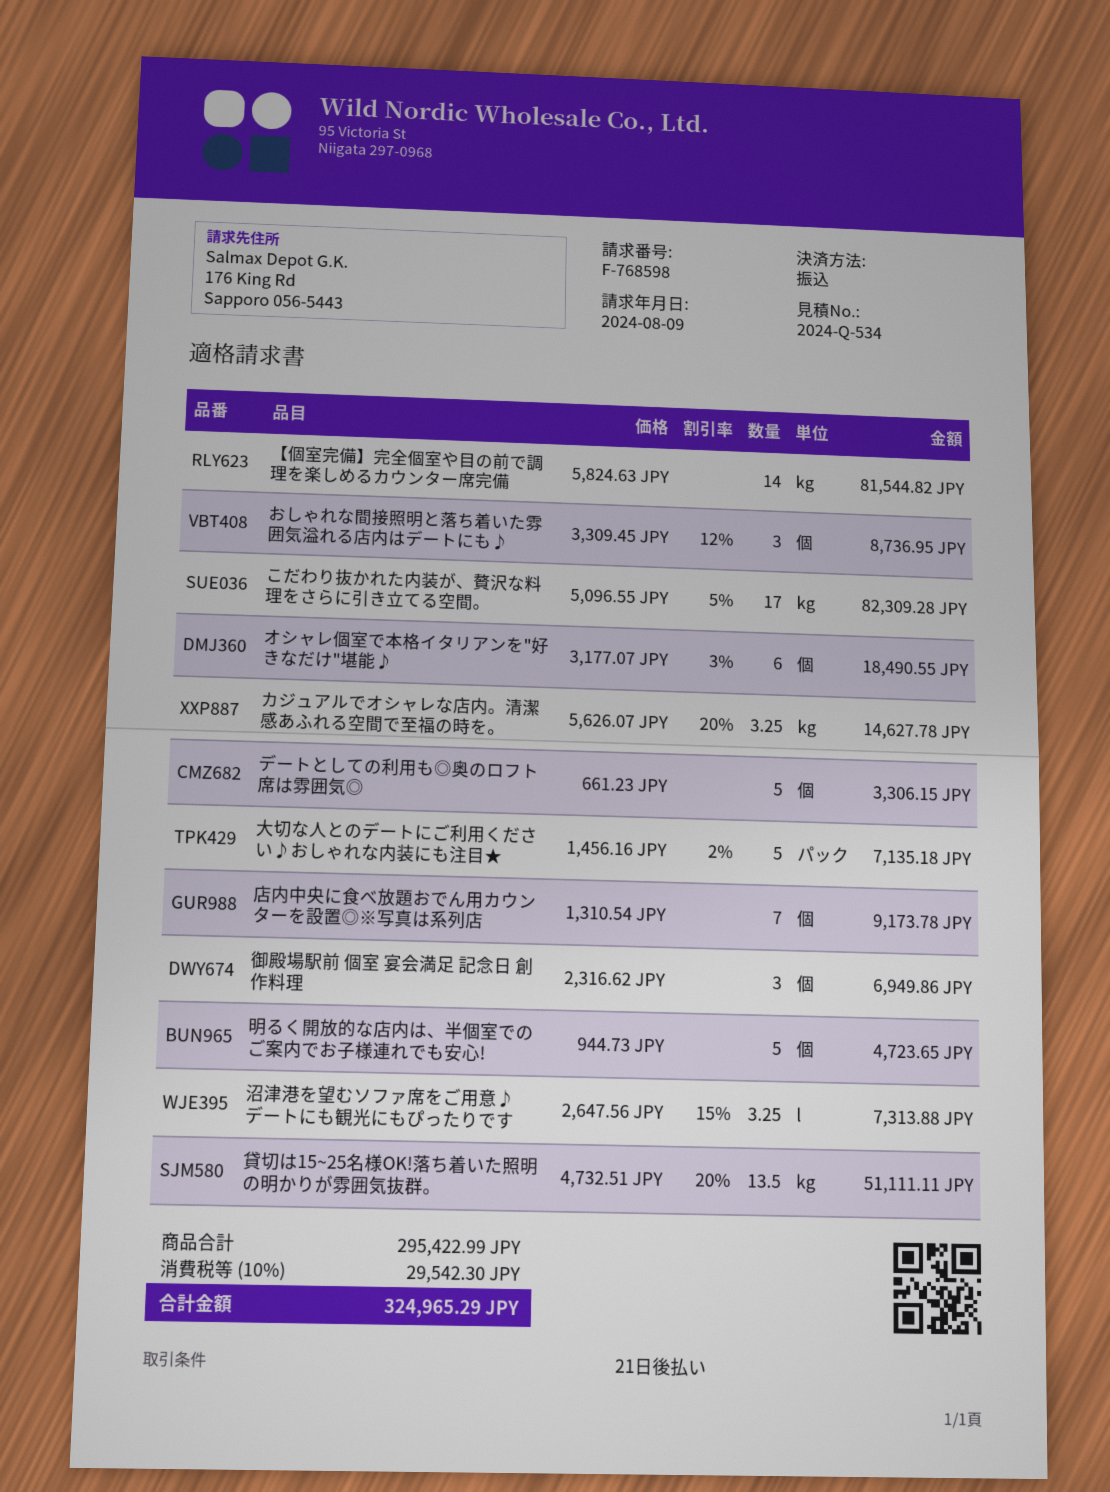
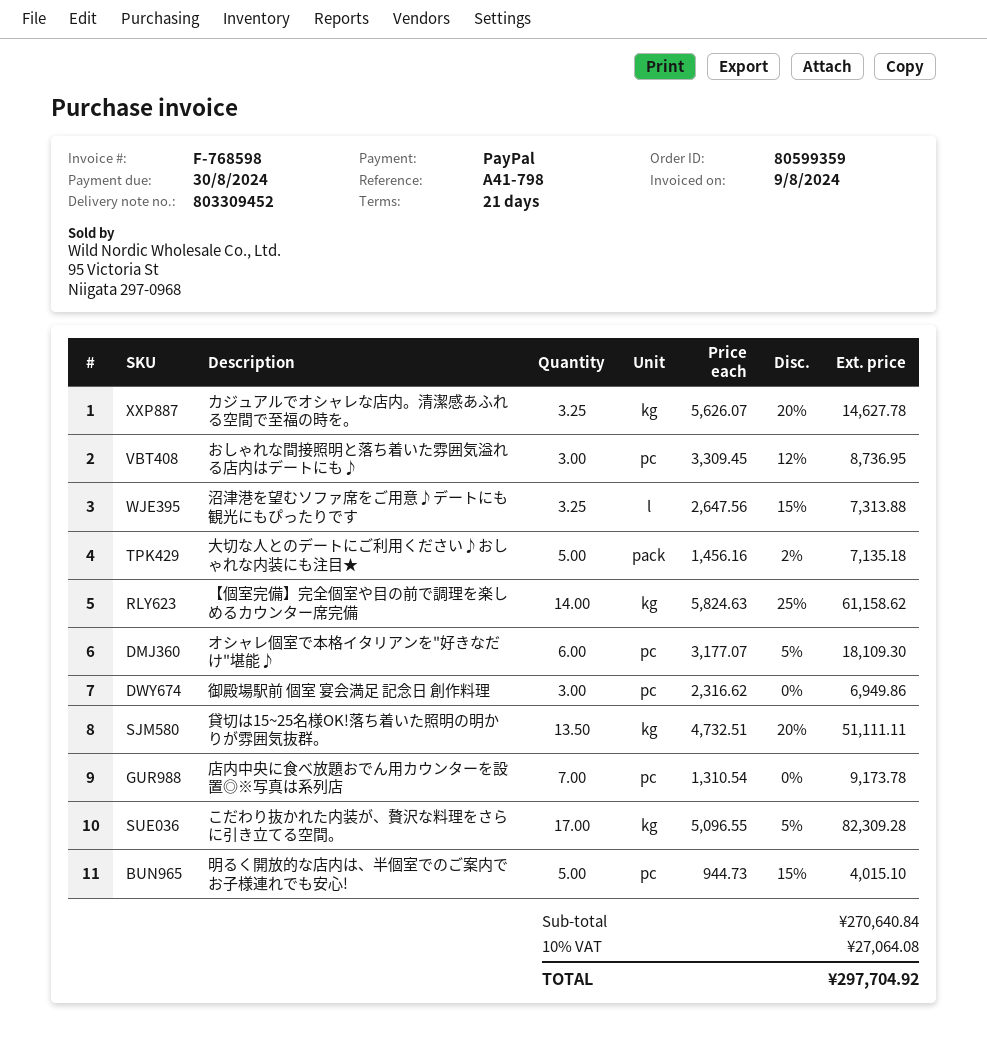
payment method: bank transfer -> PayPal
【個室完備】完全個室や目の前で調理を楽しめるカウンター席完備: 14 x 5824.63 = 81544.82 -> 14 x 5824.63 - 25% = 61158.62
オシャレ個室で本格イタリアンを"好きなだけ"堪能♪: 6 x 3177.07 - 3% = 18490.55 -> 6 x 3177.07 - 5% = 18109.30
デートとしての利用も◎奥のロフト席は雰囲気◎: 5 x 661.23 = 3306.15 -> none
明るく開放的な店内は、半個室でのご案内でお子様連れでも安心!: 5 x 944.73 = 4723.65 -> 5 x 944.73 - 15% = 4015.10
subtotal: 295422.99 -> 270640.84
tax: 10% = 29542.30 -> 10% = 27064.08
total: 324965.29 -> 297704.92

